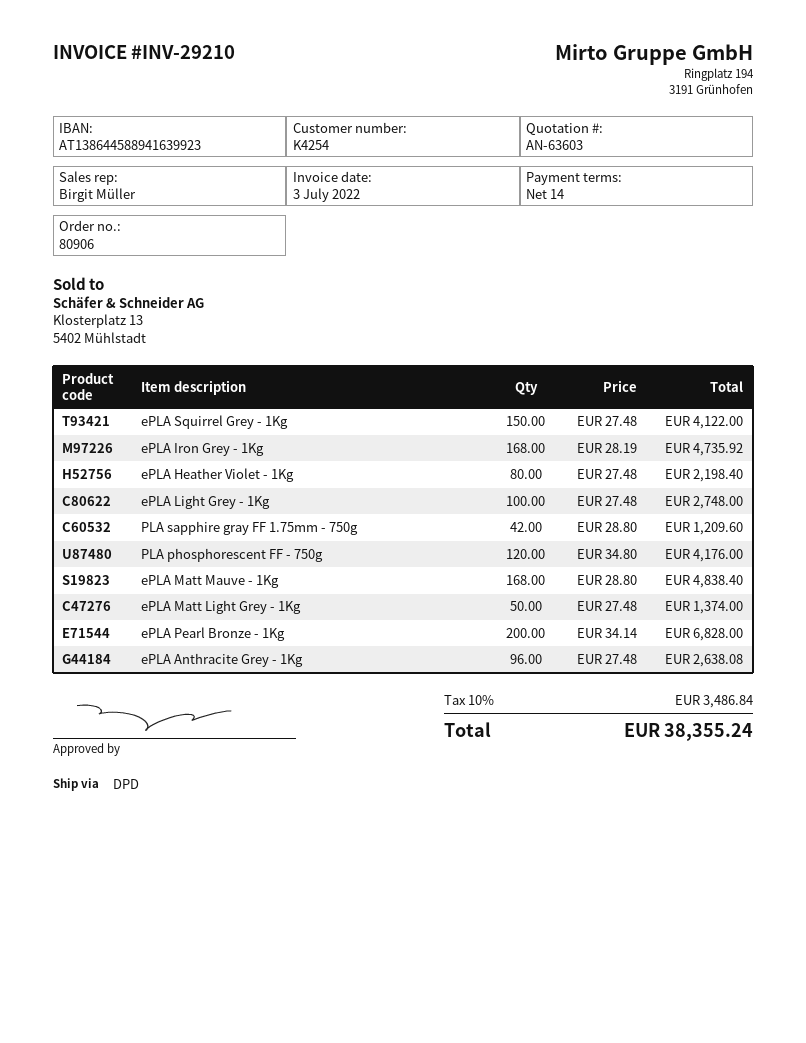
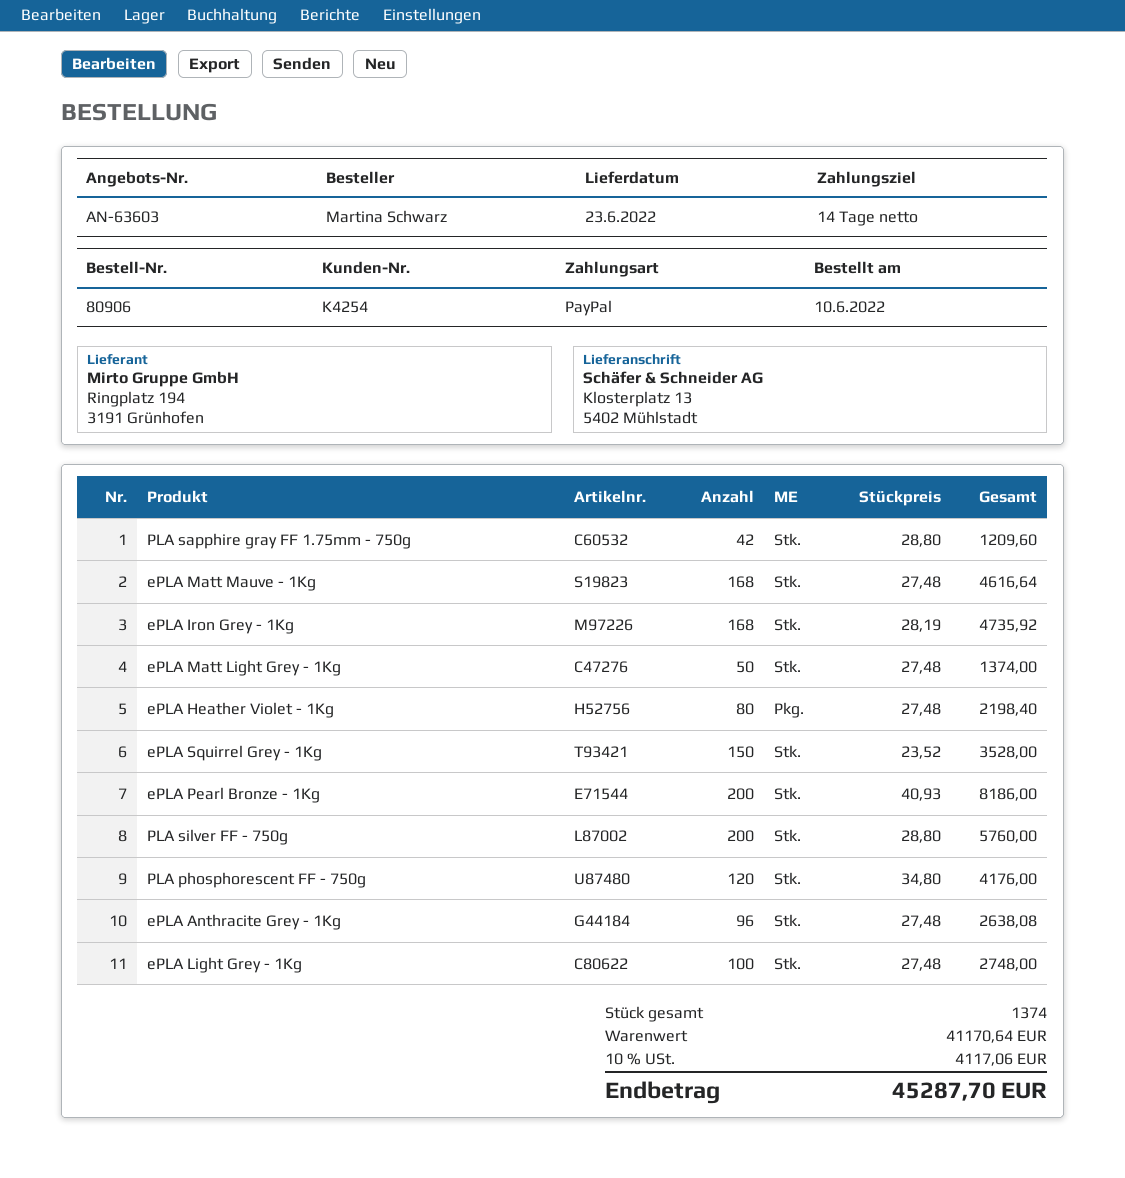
ePLA Squirrel Grey - 1Kg: 150 x 27.48 = 4122.00 -> 150 x 23.52 = 3528.00
ePLA Matt Mauve - 1Kg: 168 x 28.80 = 4838.40 -> 168 x 27.48 = 4616.64
ePLA Pearl Bronze - 1Kg: 200 x 34.14 = 6828.00 -> 200 x 40.93 = 8186.00
PLA silver FF - 750g: none -> 200 x 28.80 = 5760.00
tax: 10% = 3486.84 -> 10% = 4117.06
total: 38355.24 -> 45287.70

